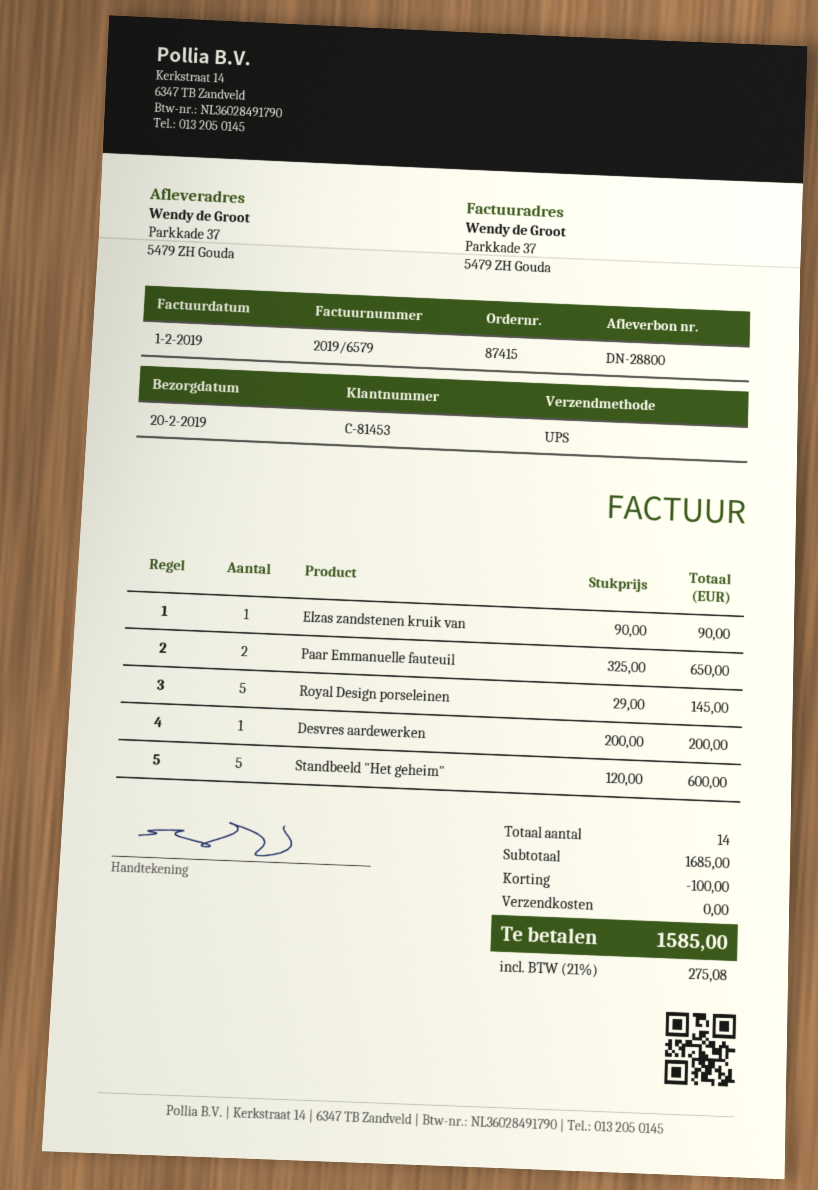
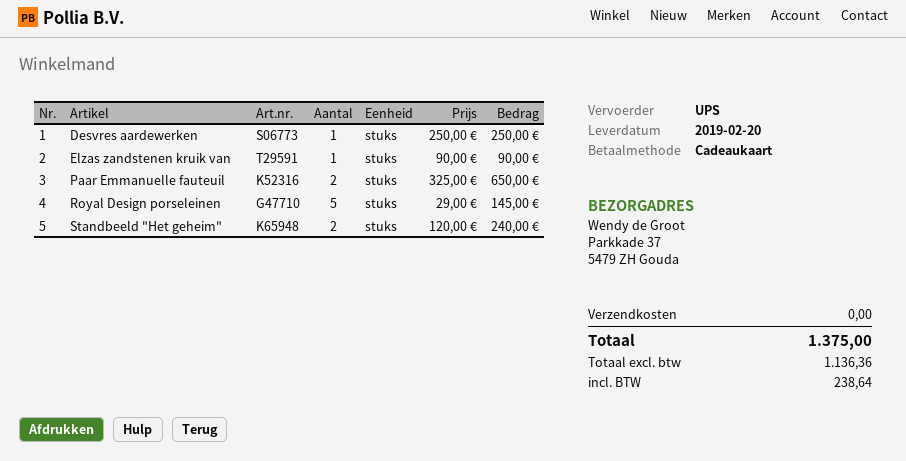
Desvres aardewerken: 1 x 200.00 = 200.00 -> 1 x 250.00 = 250.00
Standbeeld "Het geheim": 5 x 120.00 = 600.00 -> 2 x 120.00 = 240.00
discount: 100.00 -> none
tax: 275.08 -> 238.64
total: 1585.00 -> 1375.00

